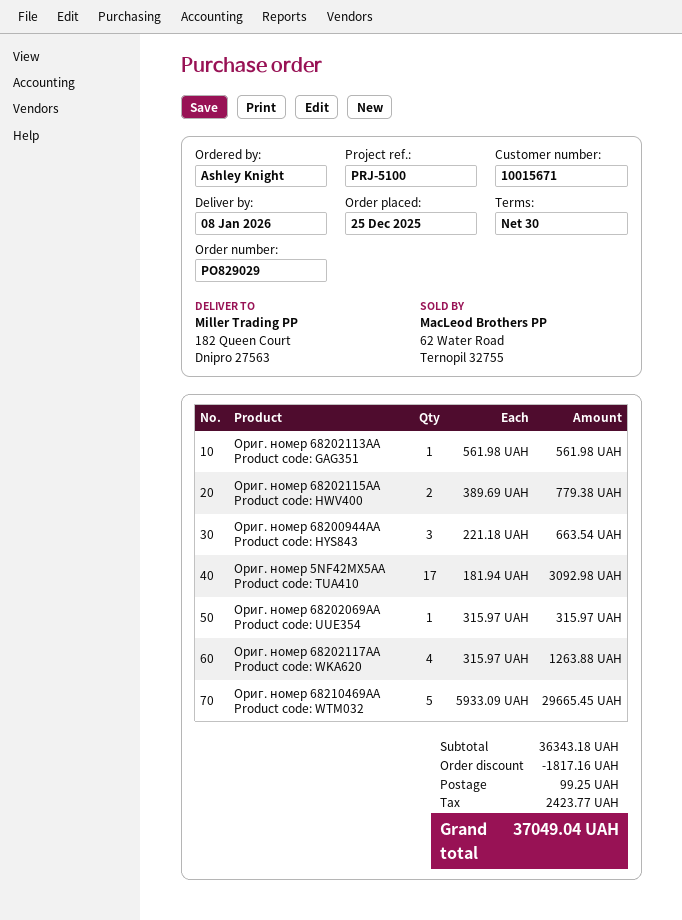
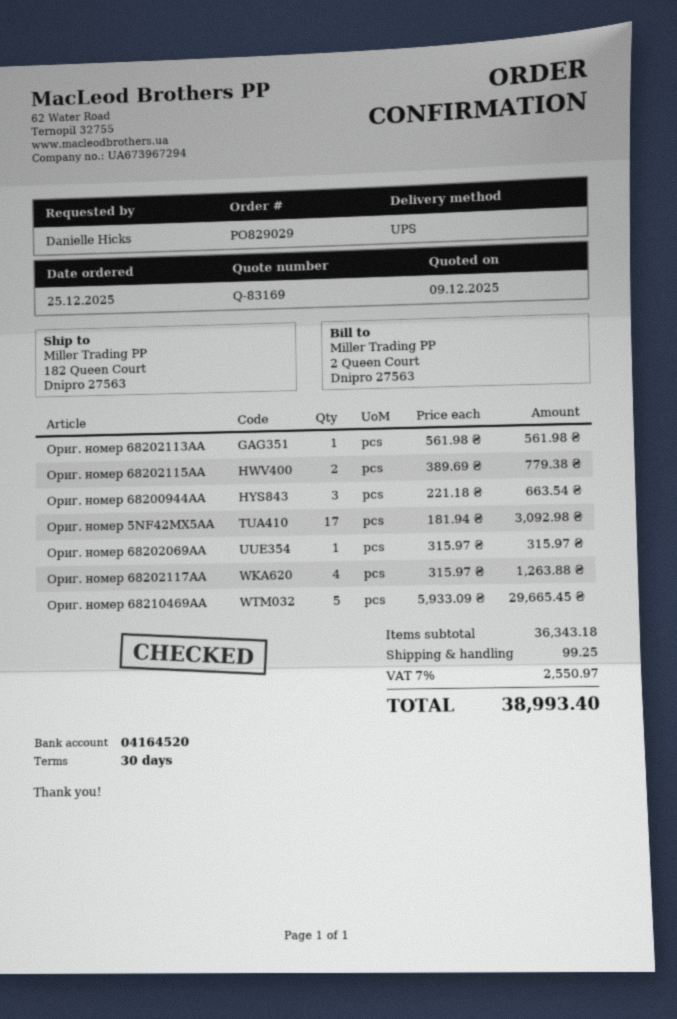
ordered by: Ashley Knight -> Danielle Hicks
discount: 1817.16 -> none
tax: 2423.77 -> 2550.97
total: 37049.04 -> 38993.40

